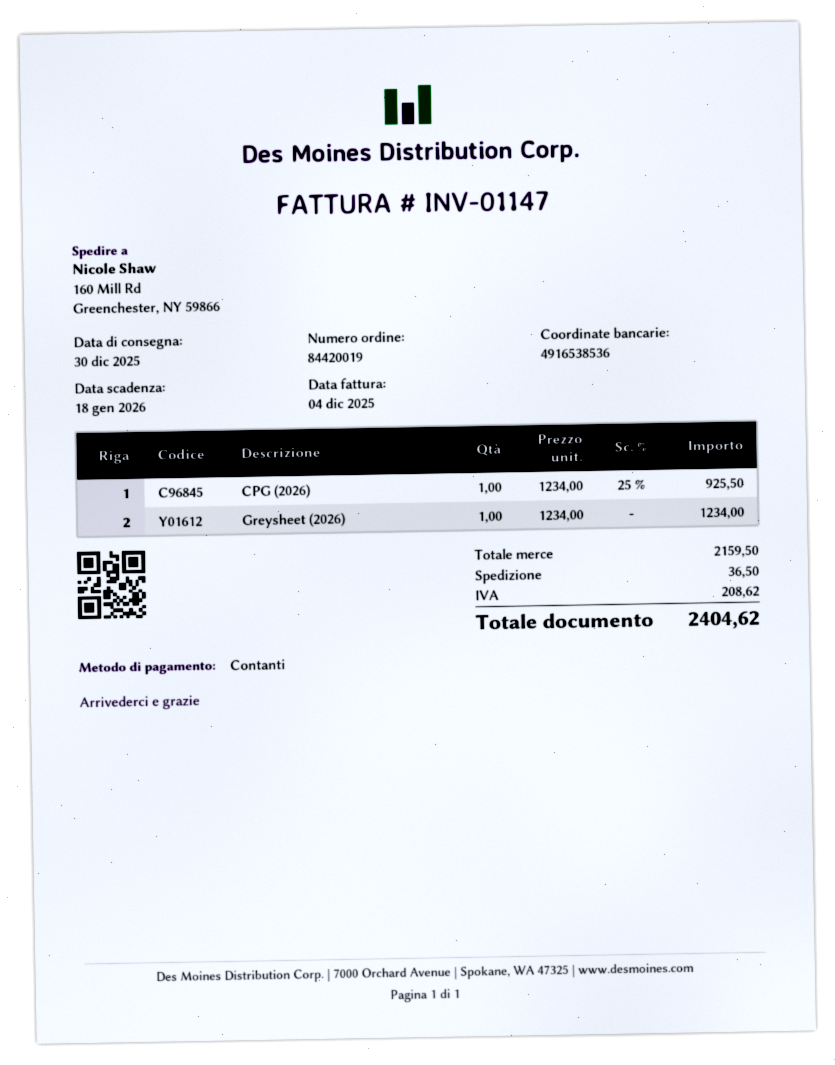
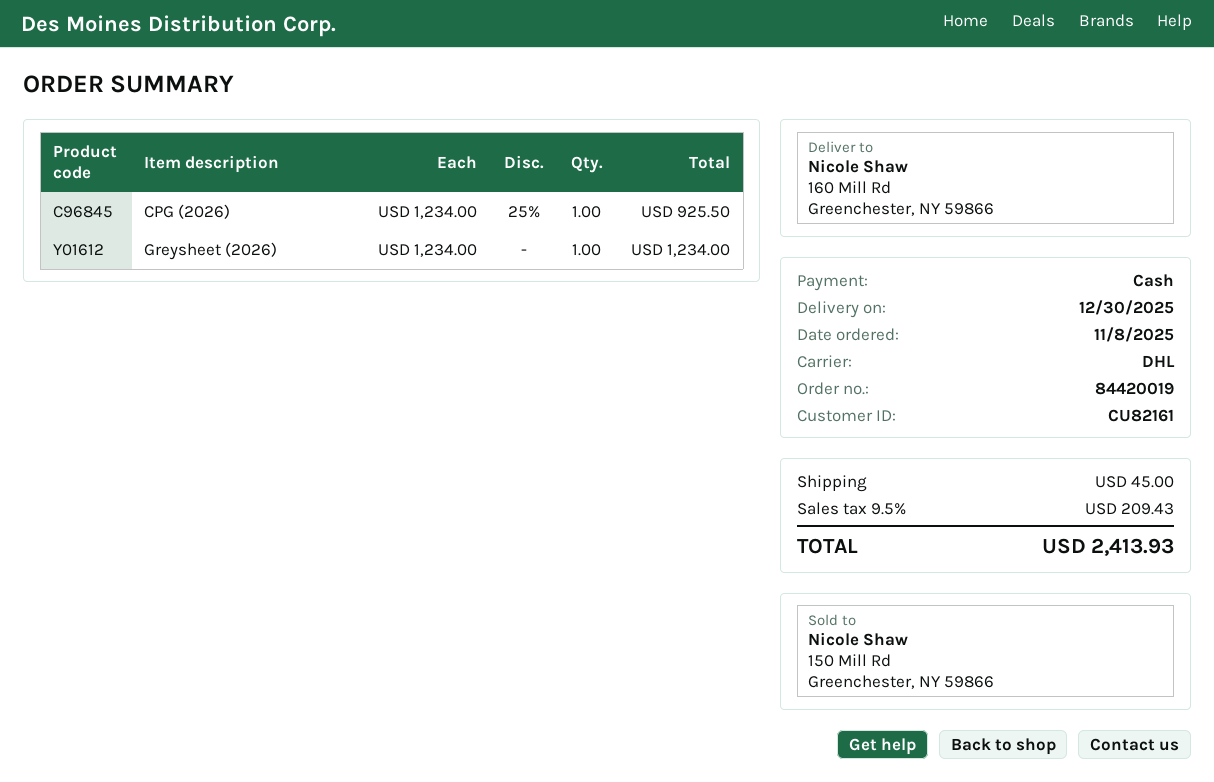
shipping: 36.50 -> 45.00
tax: 208.62 -> 209.43
total: 2404.62 -> 2413.93

